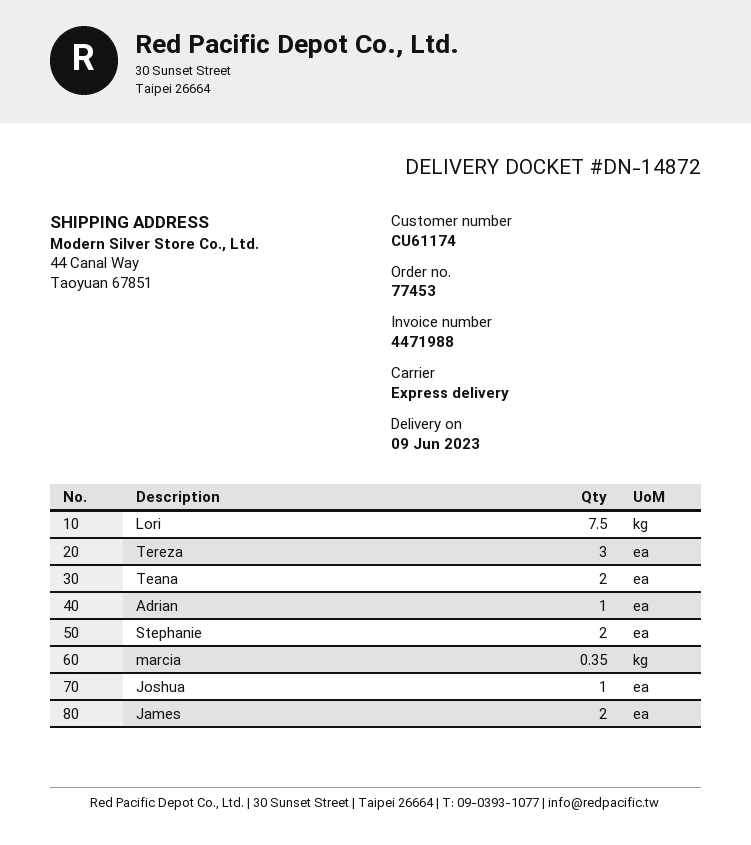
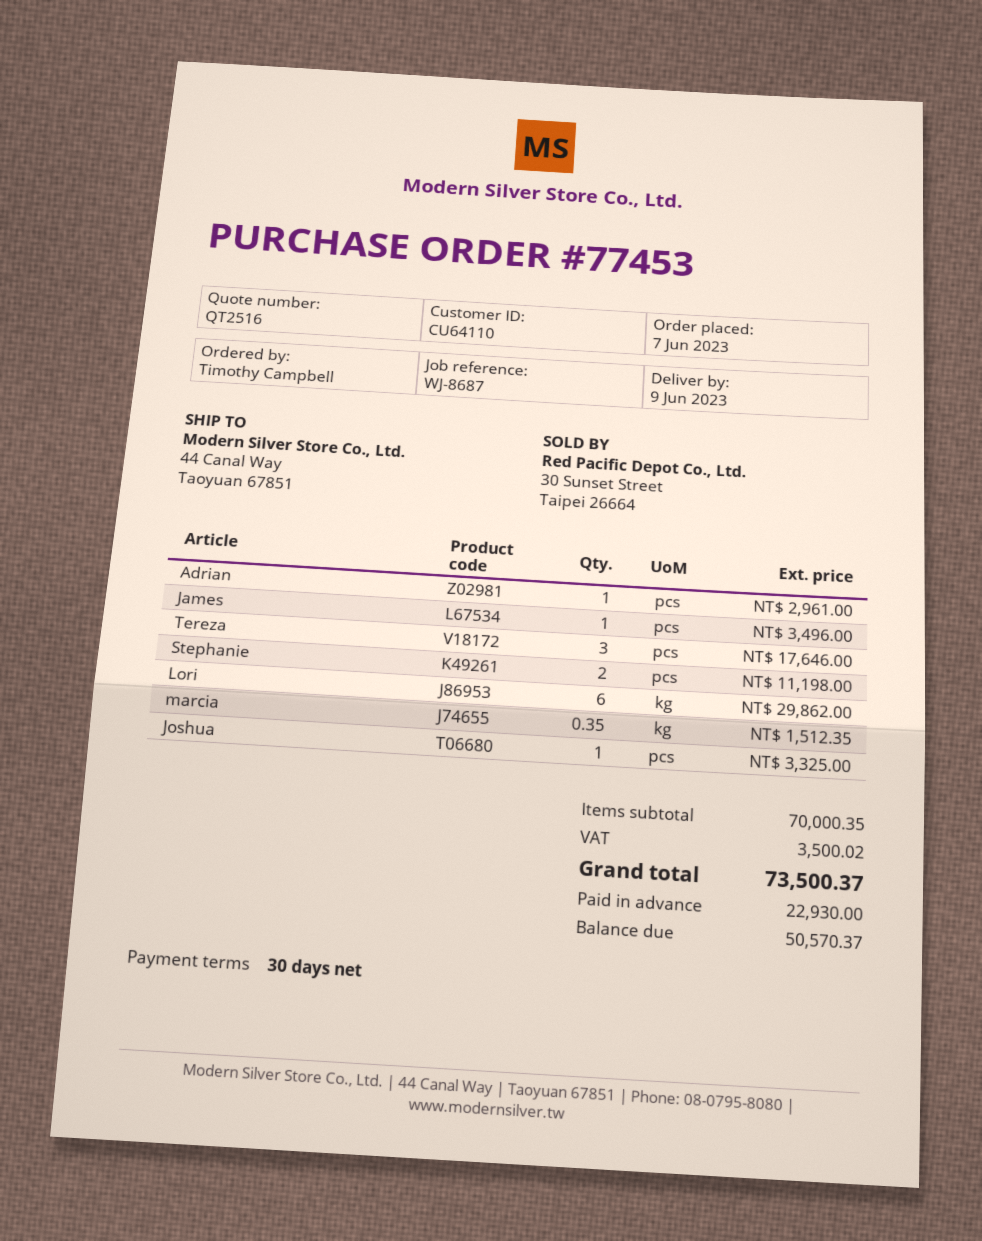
customer number: CU61174 -> CU64110
Lori: 7.5 -> 6
Teana: 2 -> none
James: 2 -> 1

